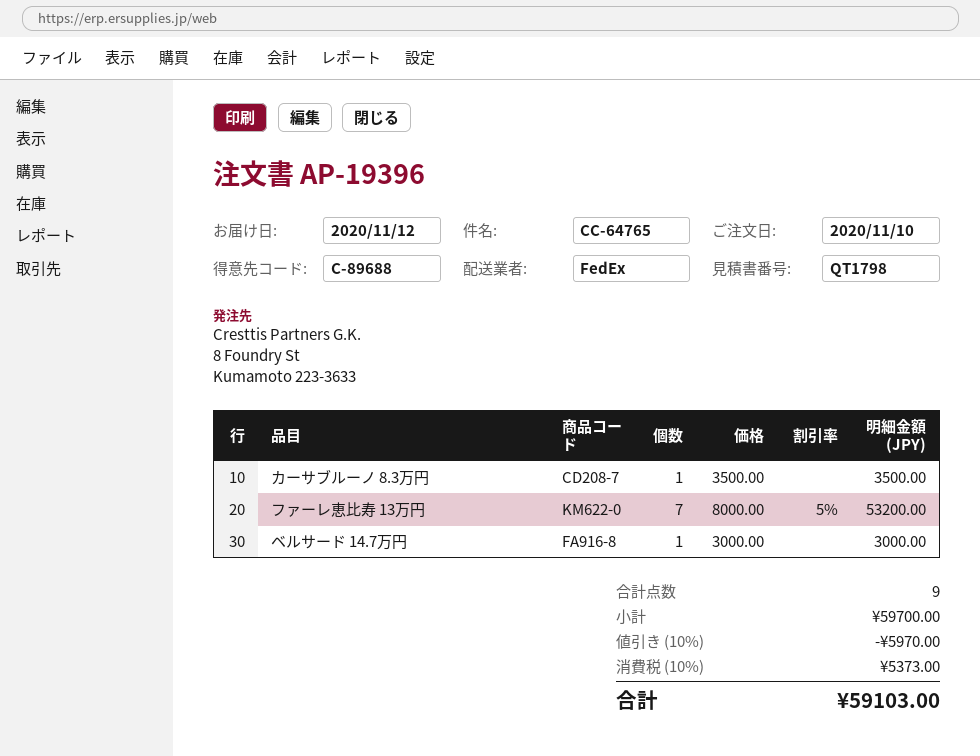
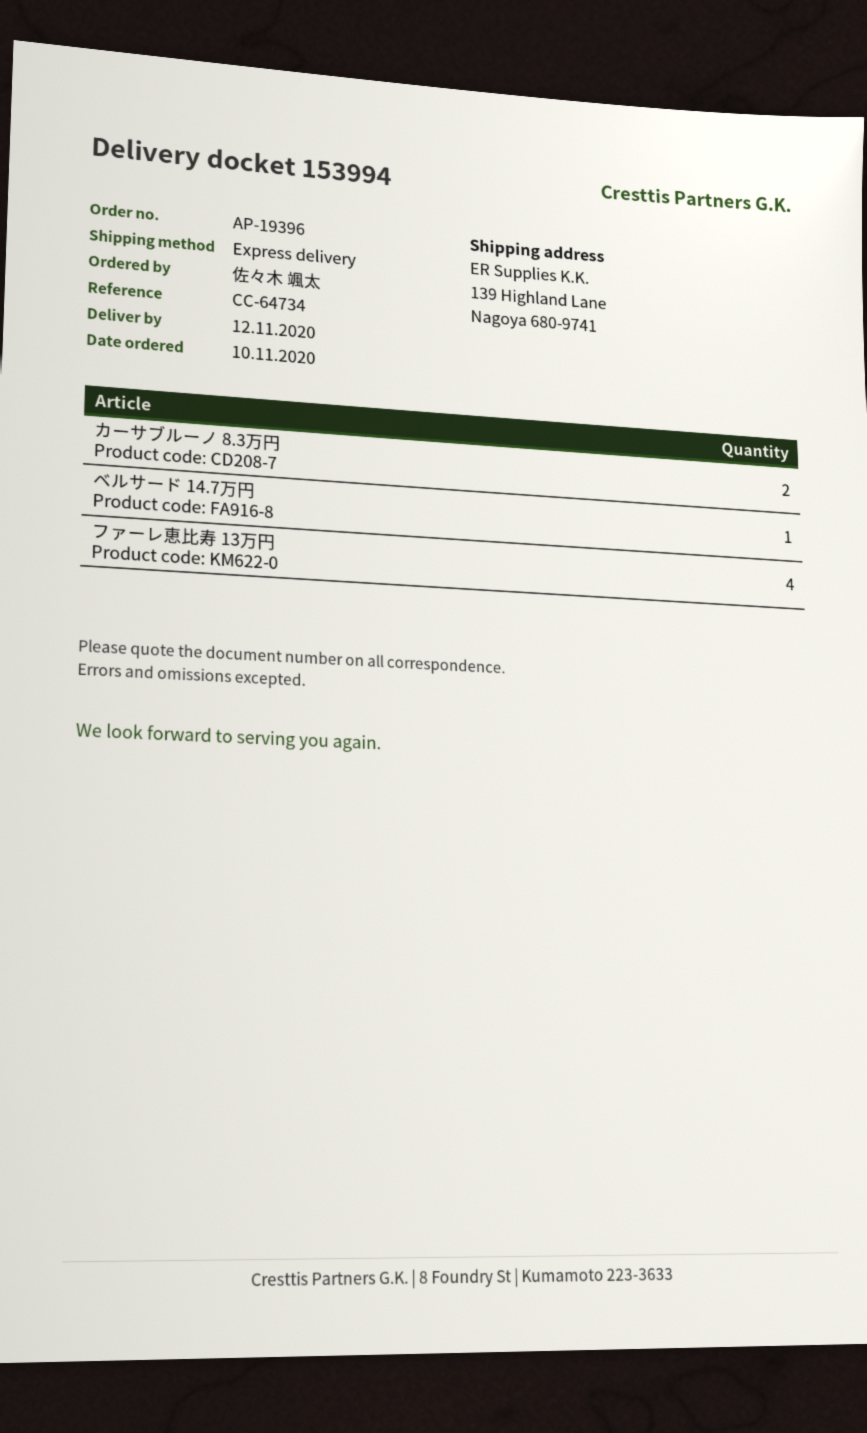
reference: CC-64765 -> CC-64734
shipping method: FedEx -> express
カーサブルーノ 8.3万円: 1 -> 2
ファーレ恵比寿 13万円: 7 -> 4

